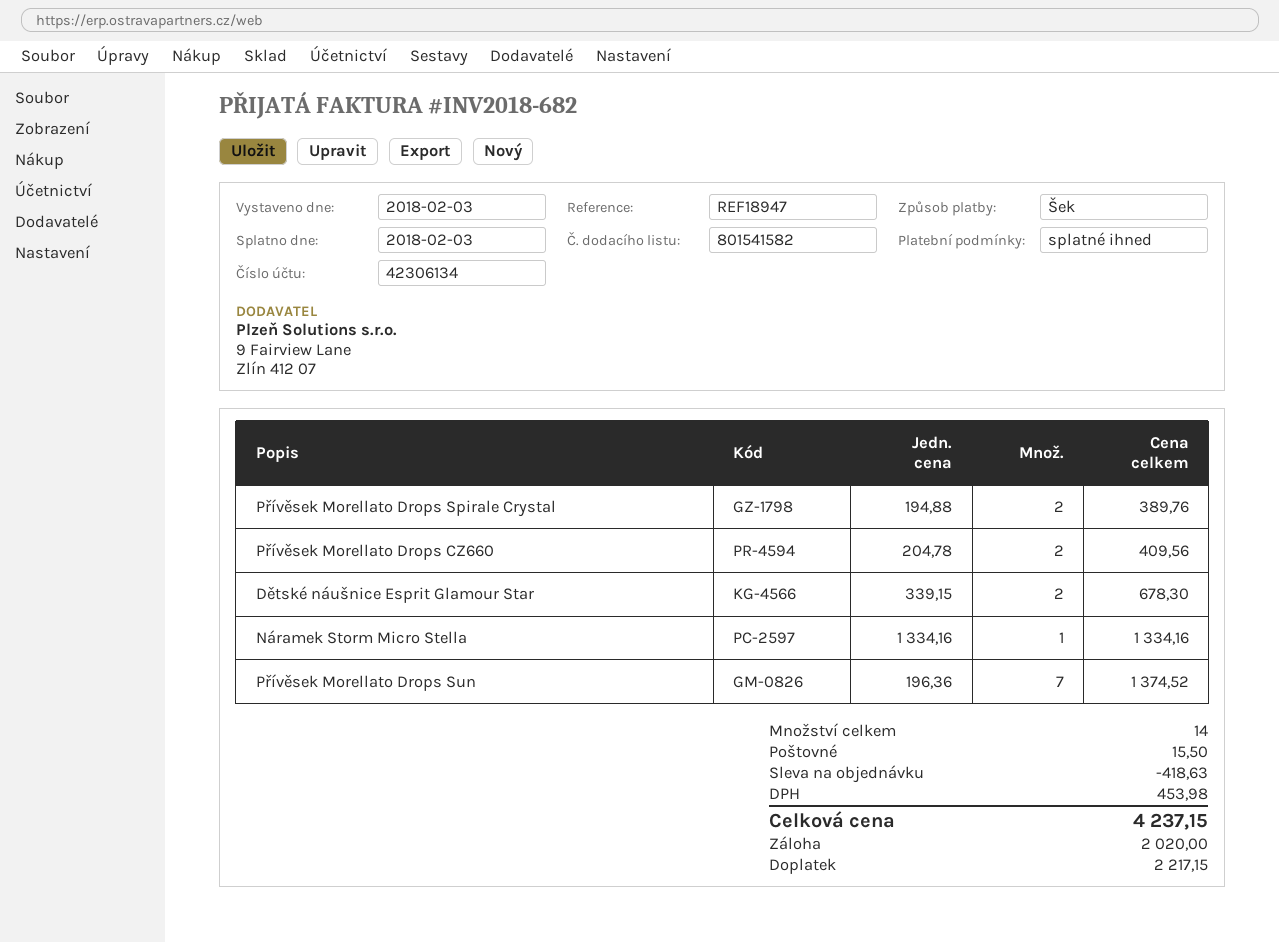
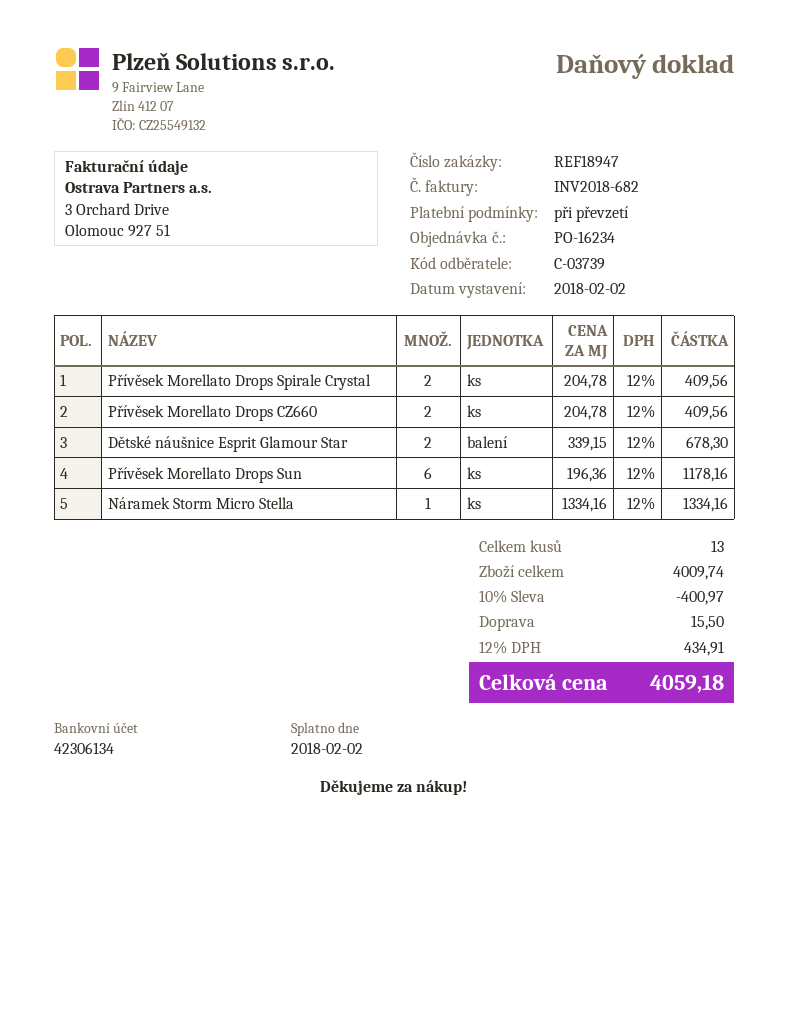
invoice date: 2018-02-03 -> 2018-02-02
due date: 2018-02-03 -> 2018-02-02
Přívěsek Morellato Drops Spirale Crystal: 2 x 194.88 = 389.76 -> 2 x 204.78 = 409.56
Přívěsek Morellato Drops Sun: 7 x 196.36 = 1374.52 -> 6 x 196.36 = 1178.16
total quantity: 14 -> 13
discount: 418.63 -> 400.97
tax: 453.98 -> 434.91
total: 4237.15 -> 4059.18

